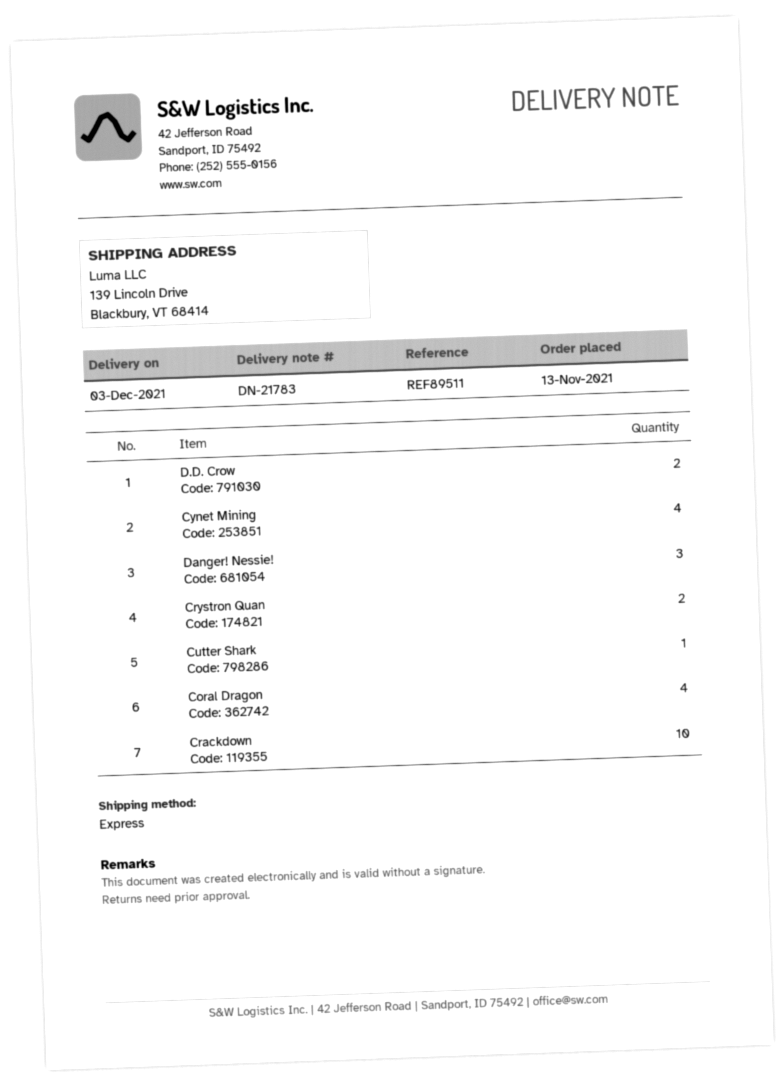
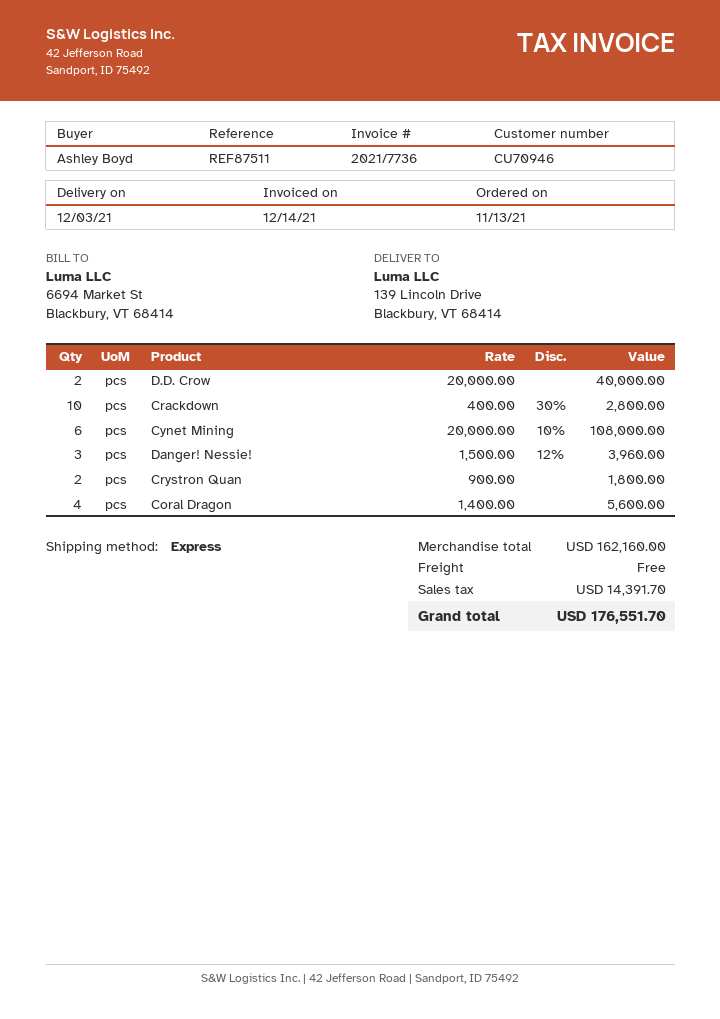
reference: REF89511 -> REF87511
Cynet Mining: 4 -> 6
Cutter Shark: 1 -> none

